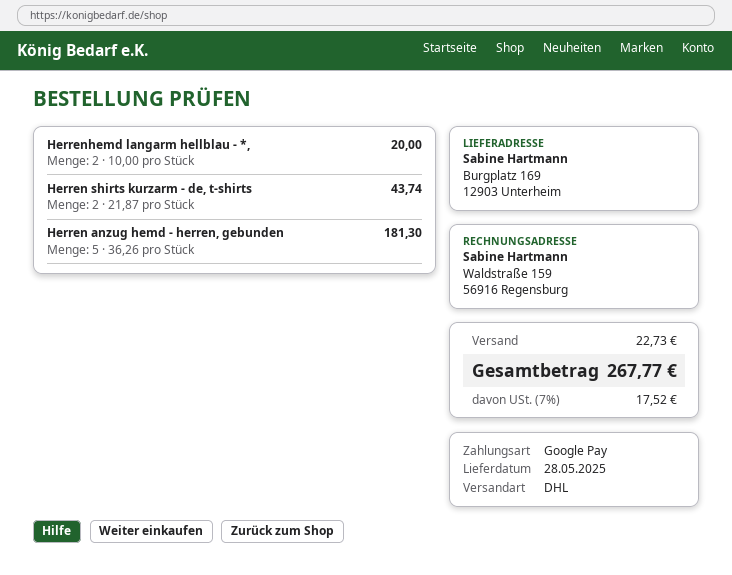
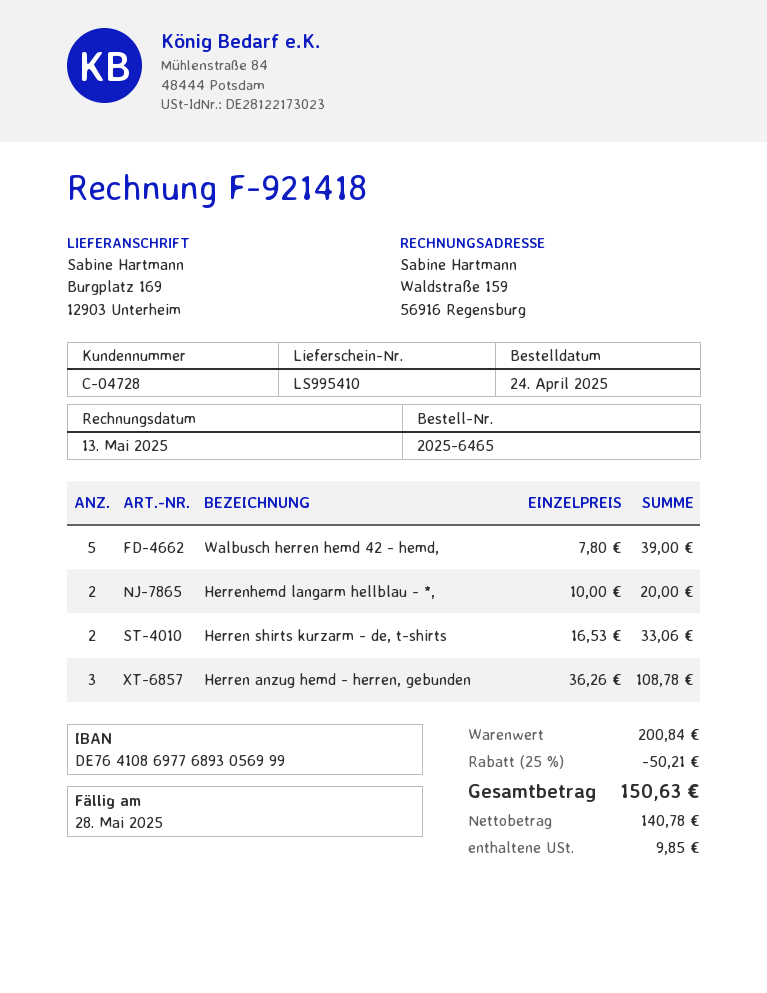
Herren shirts kurzarm - de, t-shirts: 2 x 21.87 = 43.74 -> 2 x 16.53 = 33.06
Herren anzug hemd - herren, gebunden: 5 x 36.26 = 181.30 -> 3 x 36.26 = 108.78
Walbusch herren hemd 42 - hemd,: none -> 5 x 7.80 = 39.00
discount: none -> 25% = 50.21
shipping: 22.73 -> none
tax: 17.52 -> 9.85
total: 267.77 -> 150.63

